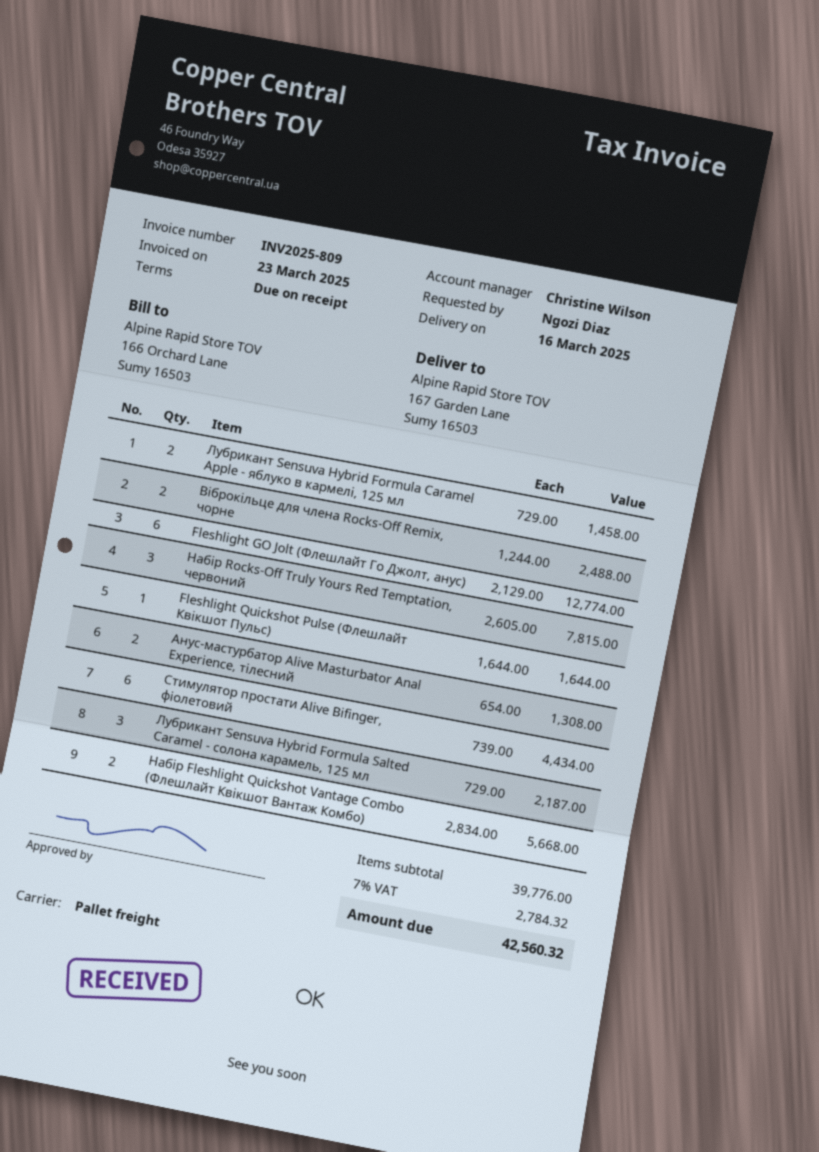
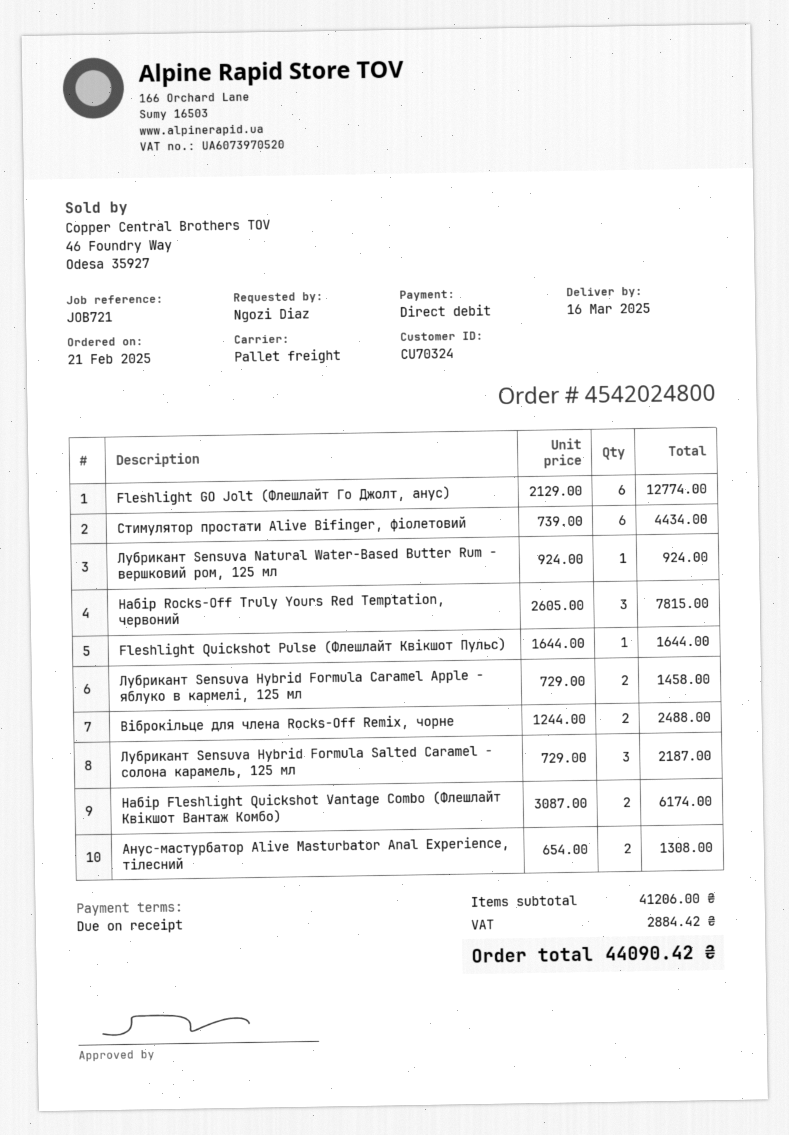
Набір Fleshlight Quickshot Vantage Combo (Флешлайт Квікшот Вантаж Комбо): 2 x 2834.00 = 5668.00 -> 2 x 3087.00 = 6174.00
Лубрикант Sensuva Natural Water-Based Butter Rum - вершковий ром, 125 мл: none -> 1 x 924.00 = 924.00
subtotal: 39776.00 -> 41206.00
tax: 2784.32 -> 2884.42
total: 42560.32 -> 44090.42

